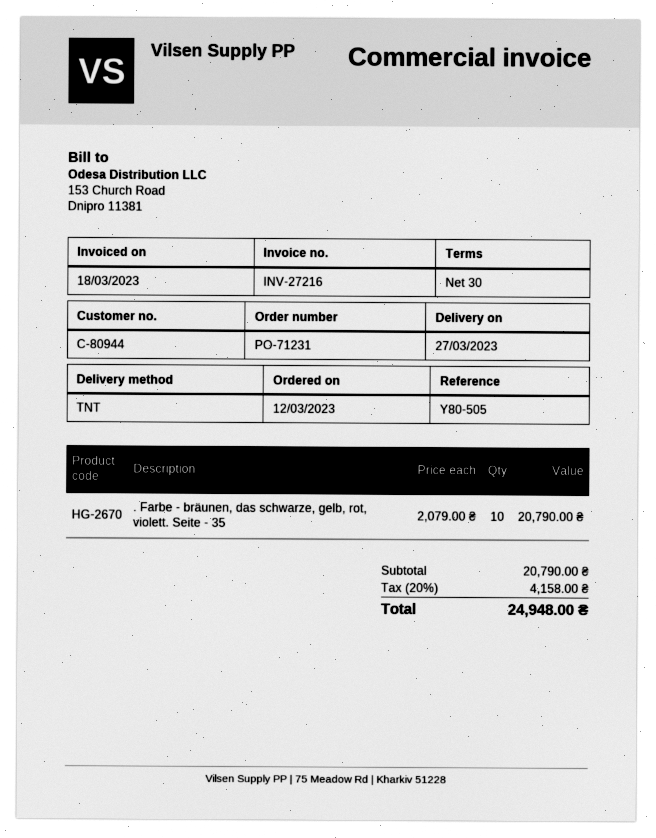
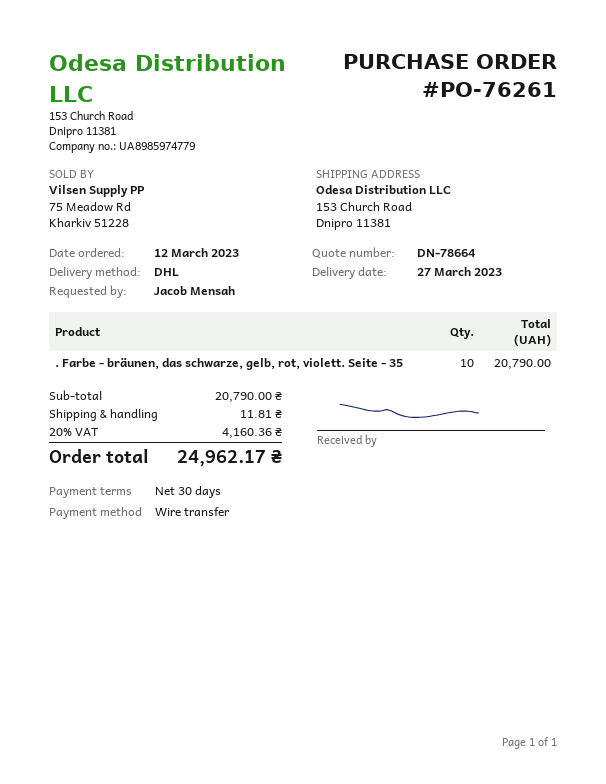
order number: PO-71231 -> PO-76261
shipping method: TNT -> DHL
shipping: none -> 11.81
tax: 20% = 4158.00 -> 20% = 4160.36
total: 24948.00 -> 24962.17

